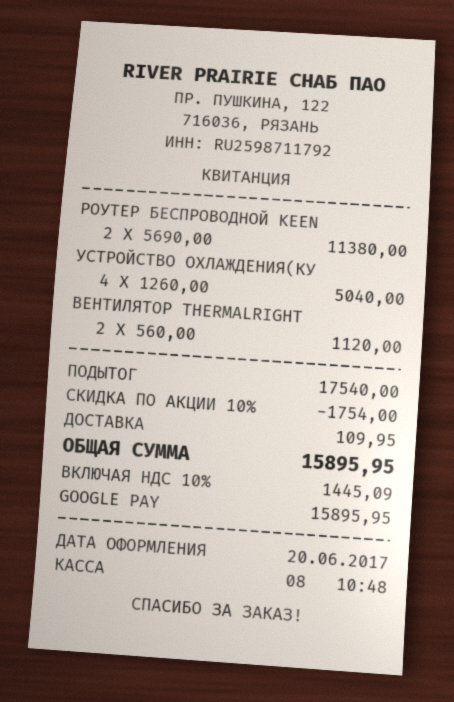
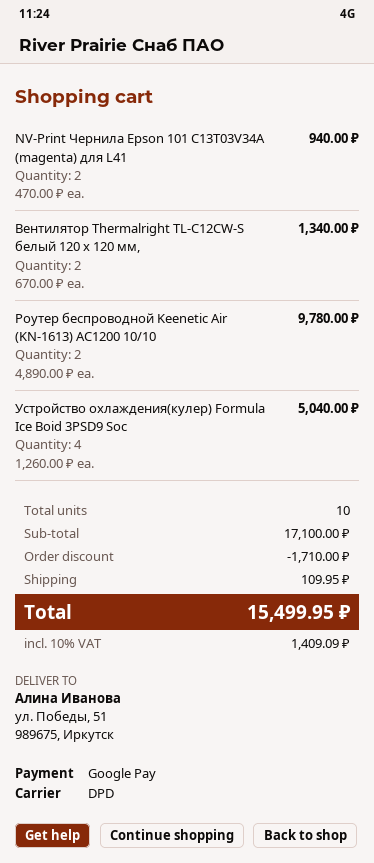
РОУТЕР БЕСПРОВОДНОЙ KEEN: 2 x 5690.00 = 11380.00 -> 2 x 4890.00 = 9780.00
ВЕНТИЛЯТОР THERMALRIGHT: 2 x 560.00 = 1120.00 -> 2 x 670.00 = 1340.00
NV-Print Чернила Epson 101 C13T03V34A (magenta) для L41: none -> 2 x 470.00 = 940.00
subtotal: 17540.00 -> 17100.00
discount: 1754.00 -> 1710.00
tax: 10% = 1445.09 -> 10% = 1409.09
total: 15895.95 -> 15499.95

